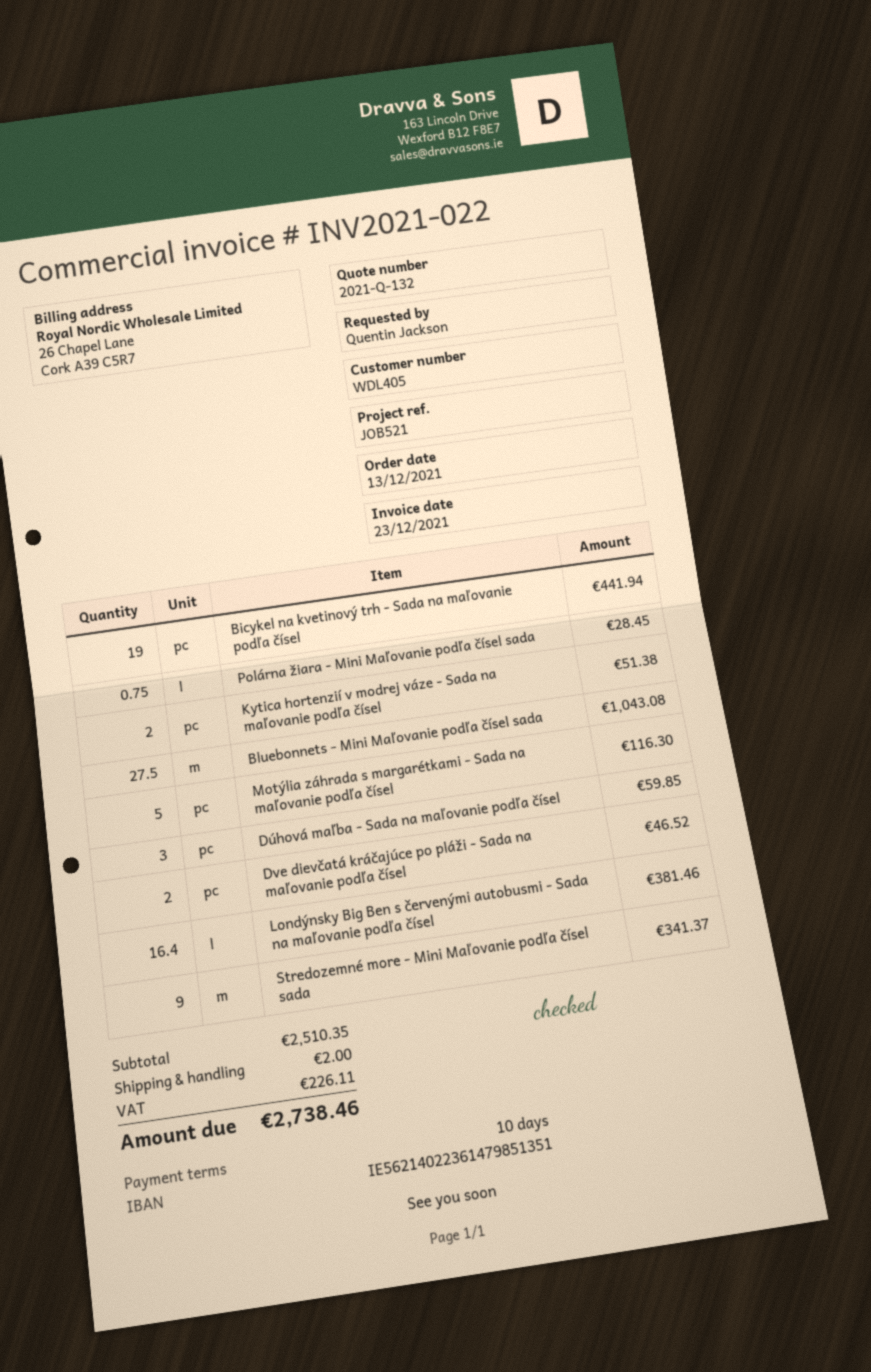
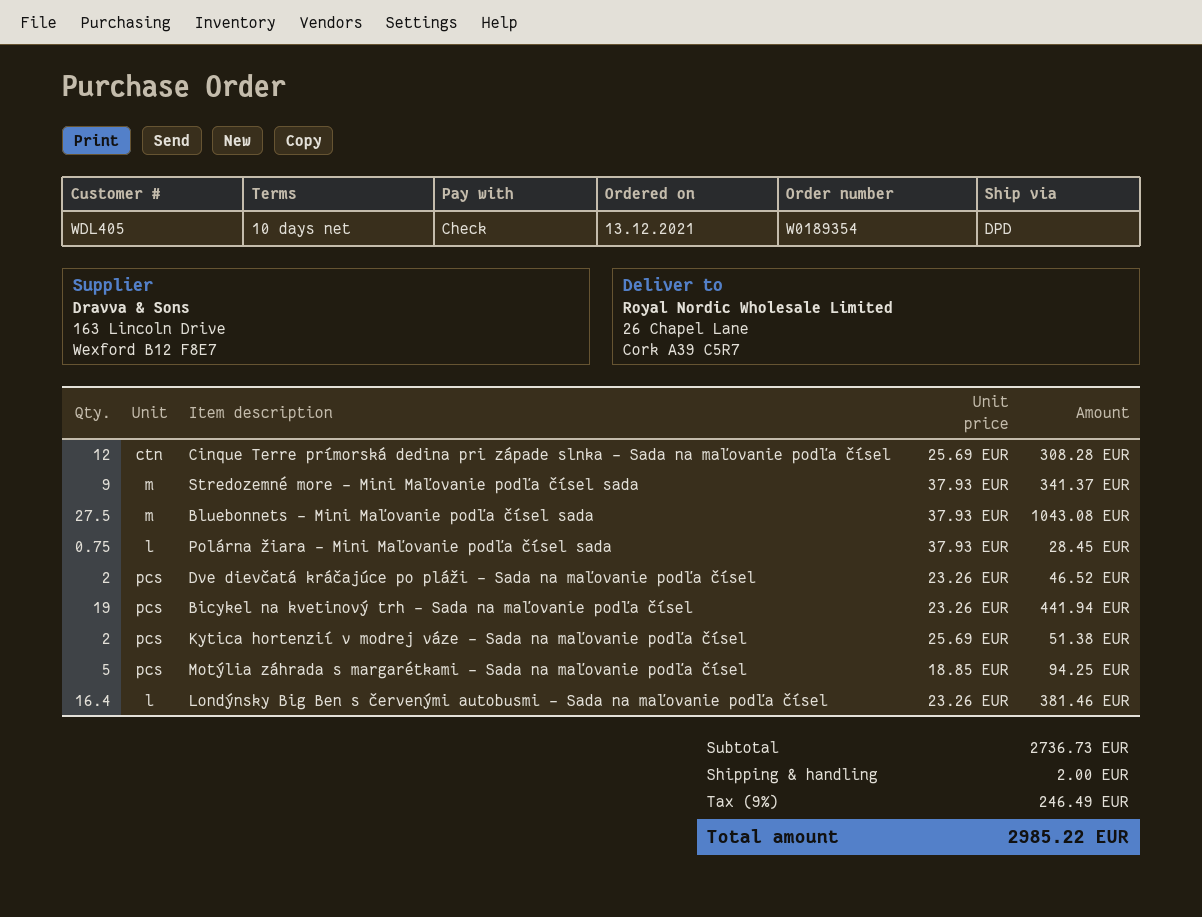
Motýlia záhrada s margarétkami - Sada na maľovanie podľa čísel: 5 for 116.30 -> 5 for 94.25
Dúhová maľba - Sada na maľovanie podľa čísel: 3 for 59.85 -> none
Cinque Terre prímorská dedina pri západe slnka - Sada na maľovanie podľa čísel: none -> 12 for 308.28
subtotal: 2510.35 -> 2736.73
tax: 226.11 -> 246.49
total: 2738.46 -> 2985.22

